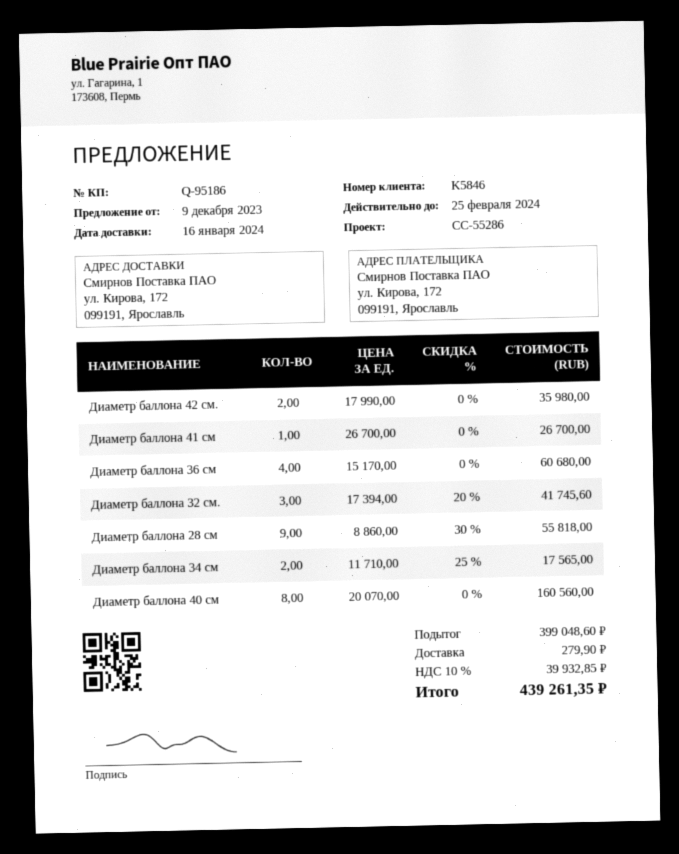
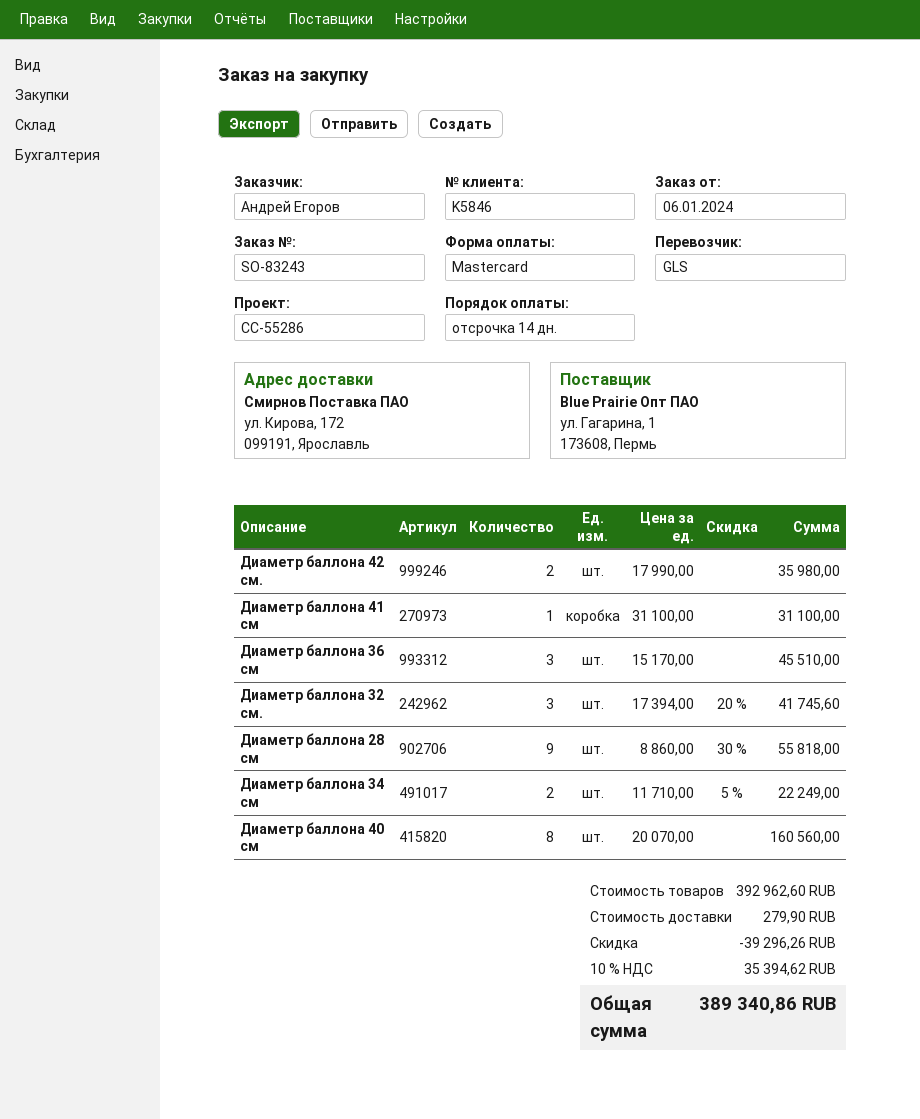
Диаметр баллона 41 см: 1 x 26700.00 = 26700.00 -> 1 x 31100.00 = 31100.00
Диаметр баллона 36 см: 4 x 15170.00 = 60680.00 -> 3 x 15170.00 = 45510.00
Диаметр баллона 34 см: 2 x 11710.00 - 25% = 17565.00 -> 2 x 11710.00 - 5% = 22249.00
subtotal: 399048.60 -> 392962.60
discount: none -> 39296.26
tax: 10% = 39932.85 -> 10% = 35394.62
total: 439261.35 -> 389340.86

